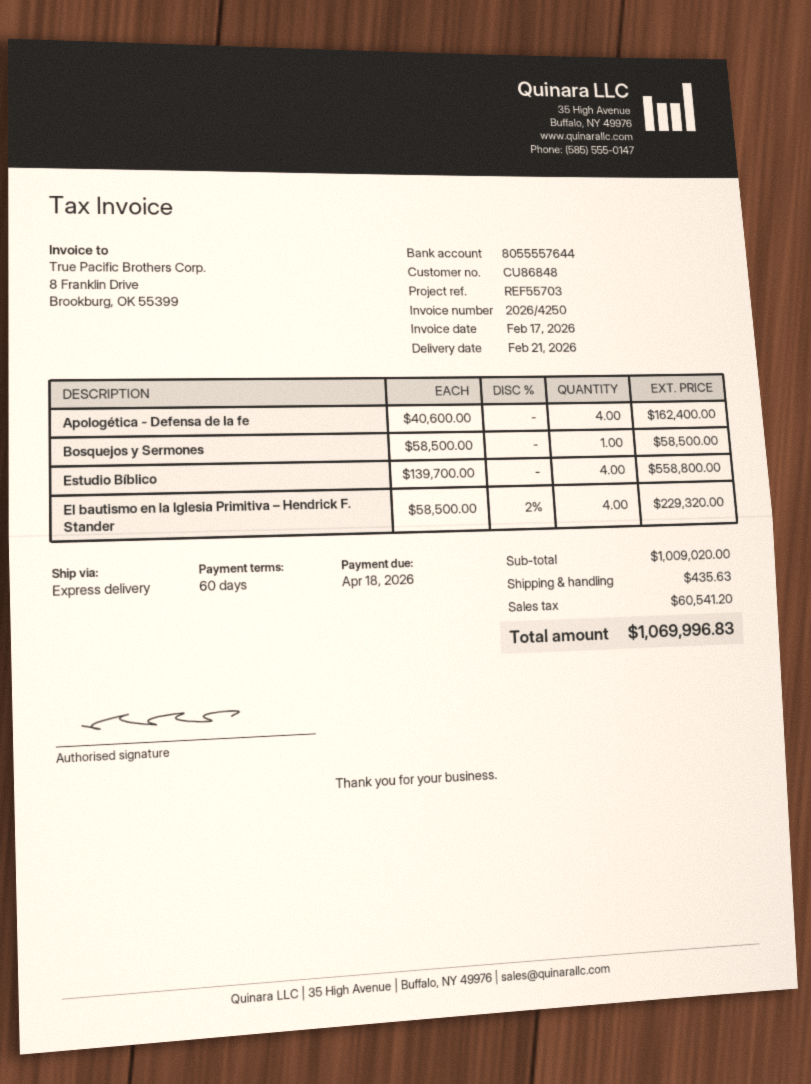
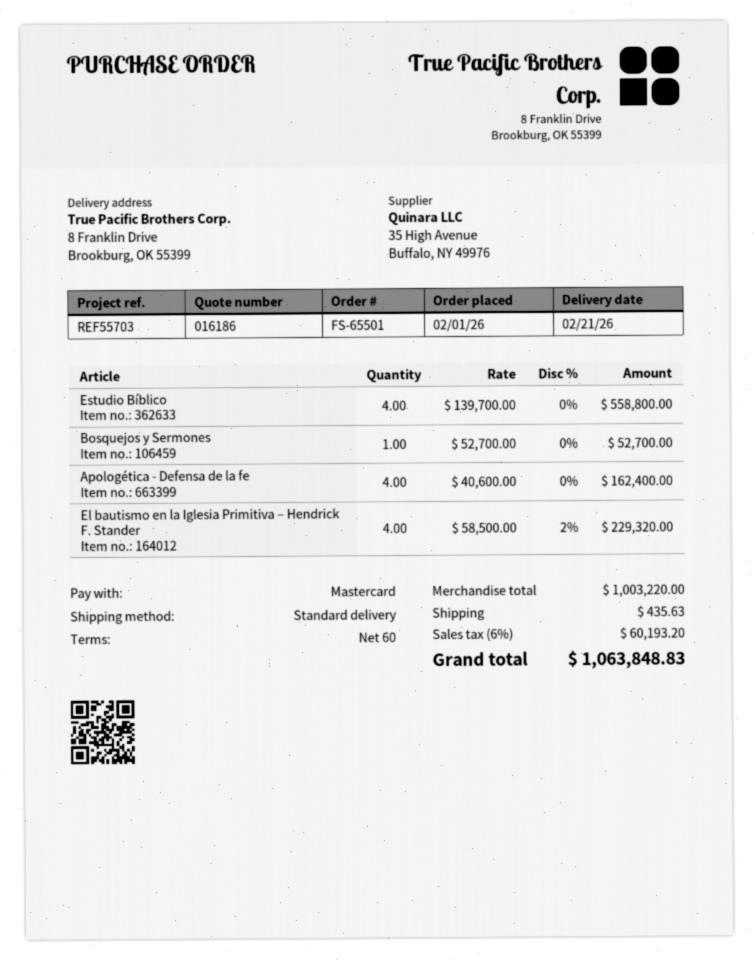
shipping method: express -> standard
Bosquejos y Sermones: 1 x 58500.00 = 58500.00 -> 1 x 52700.00 = 52700.00
subtotal: 1009020.00 -> 1003220.00
tax: 60541.20 -> 60193.20
total: 1069996.83 -> 1063848.83

